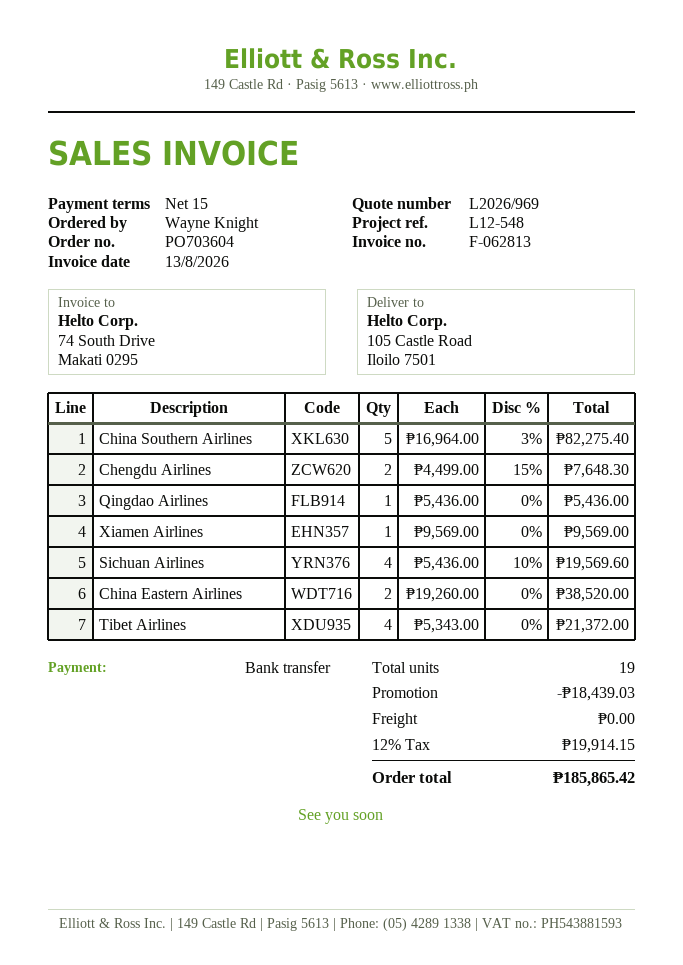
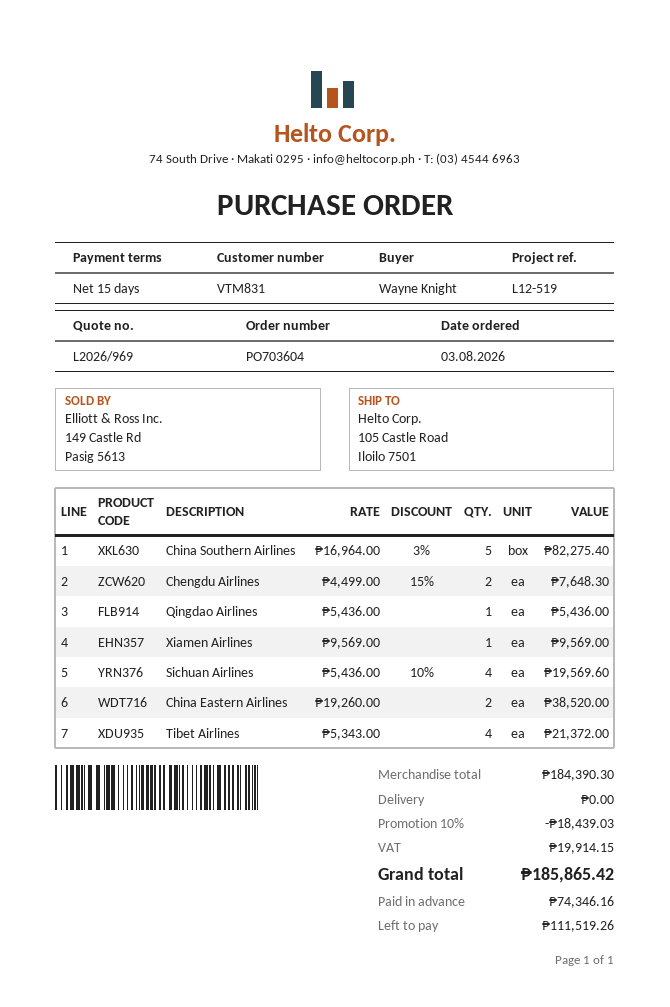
reference: L12-548 -> L12-519

